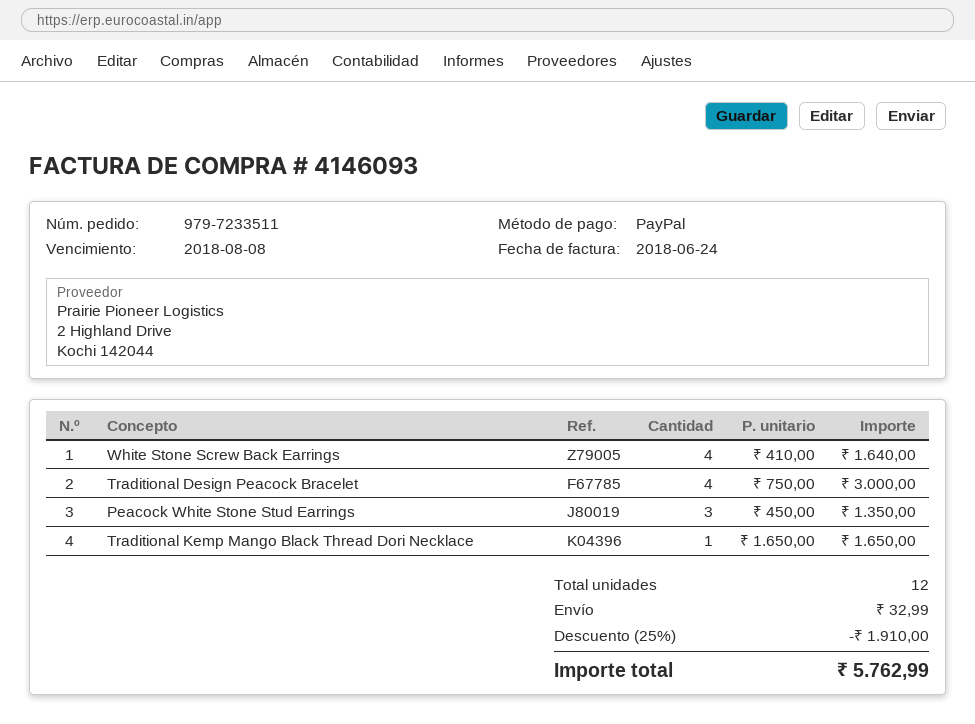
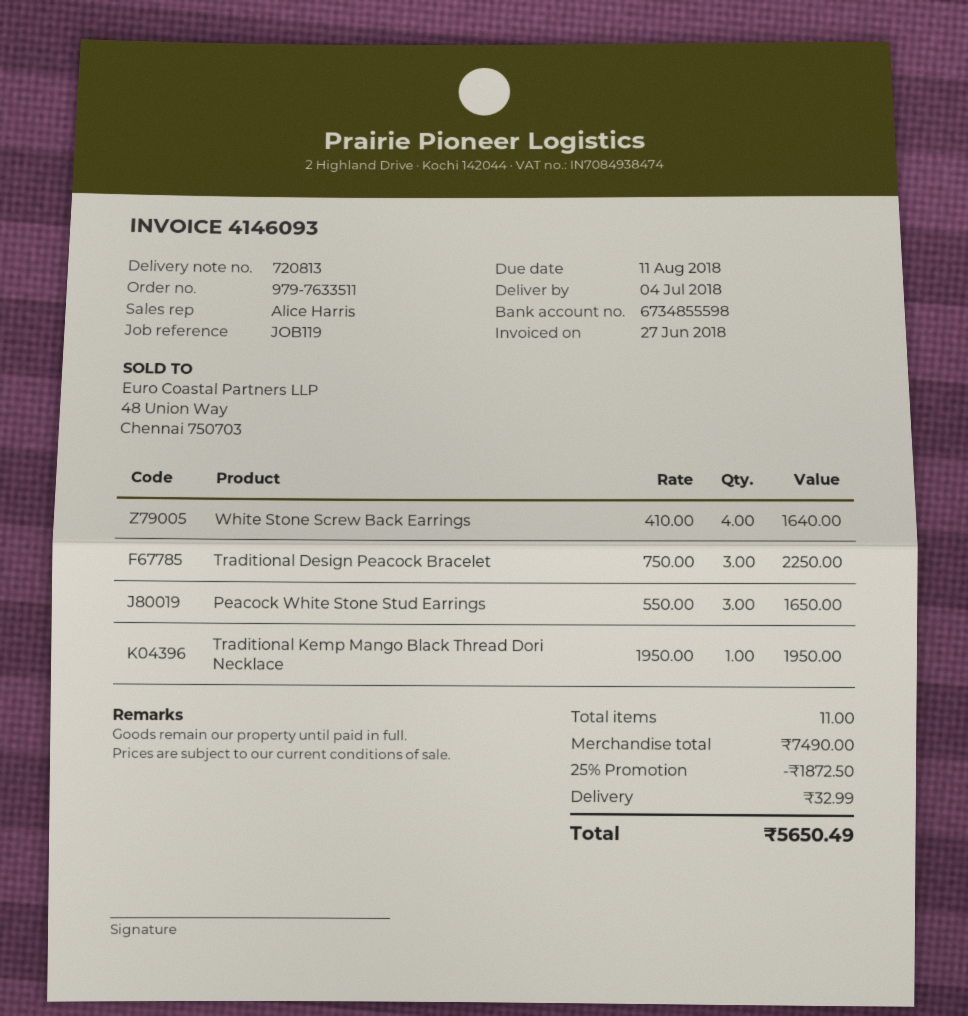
order number: 979-7233511 -> 979-7633511
invoice date: 2018-06-24 -> 2018-06-27
due date: 2018-08-08 -> 2018-08-11
Traditional Design Peacock Bracelet: 4 x 750.00 = 3000.00 -> 3 x 750.00 = 2250.00
Peacock White Stone Stud Earrings: 3 x 450.00 = 1350.00 -> 3 x 550.00 = 1650.00
Traditional Kemp Mango Black Thread Dori Necklace: 1 x 1650.00 = 1650.00 -> 1 x 1950.00 = 1950.00
total quantity: 12 -> 11
discount: 25% = 1910.00 -> 25% = 1872.50
total: 5762.99 -> 5650.49

